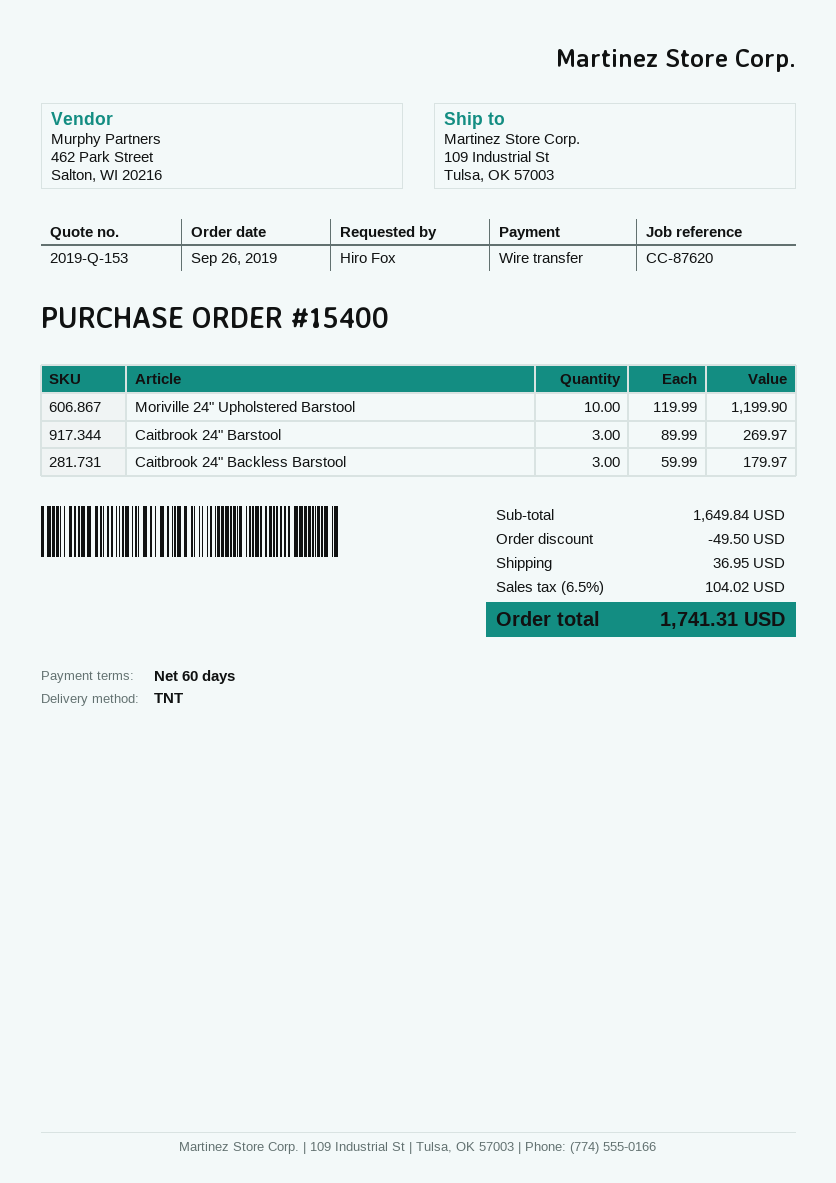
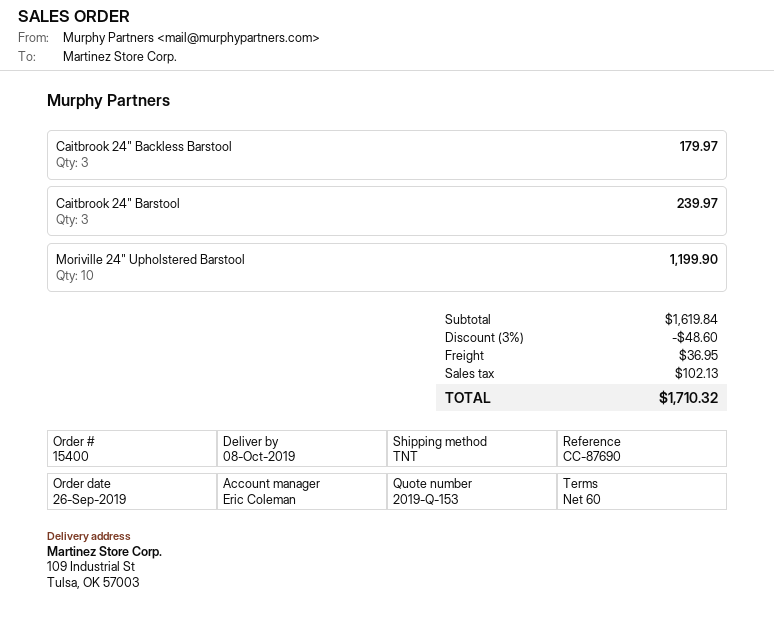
reference: CC-87620 -> CC-87690
Caitbrook 24" Barstool: 3 for 269.97 -> 3 for 239.97
subtotal: 1649.84 -> 1619.84
discount: 49.50 -> 48.60
tax: 104.02 -> 102.13
total: 1741.31 -> 1710.32

